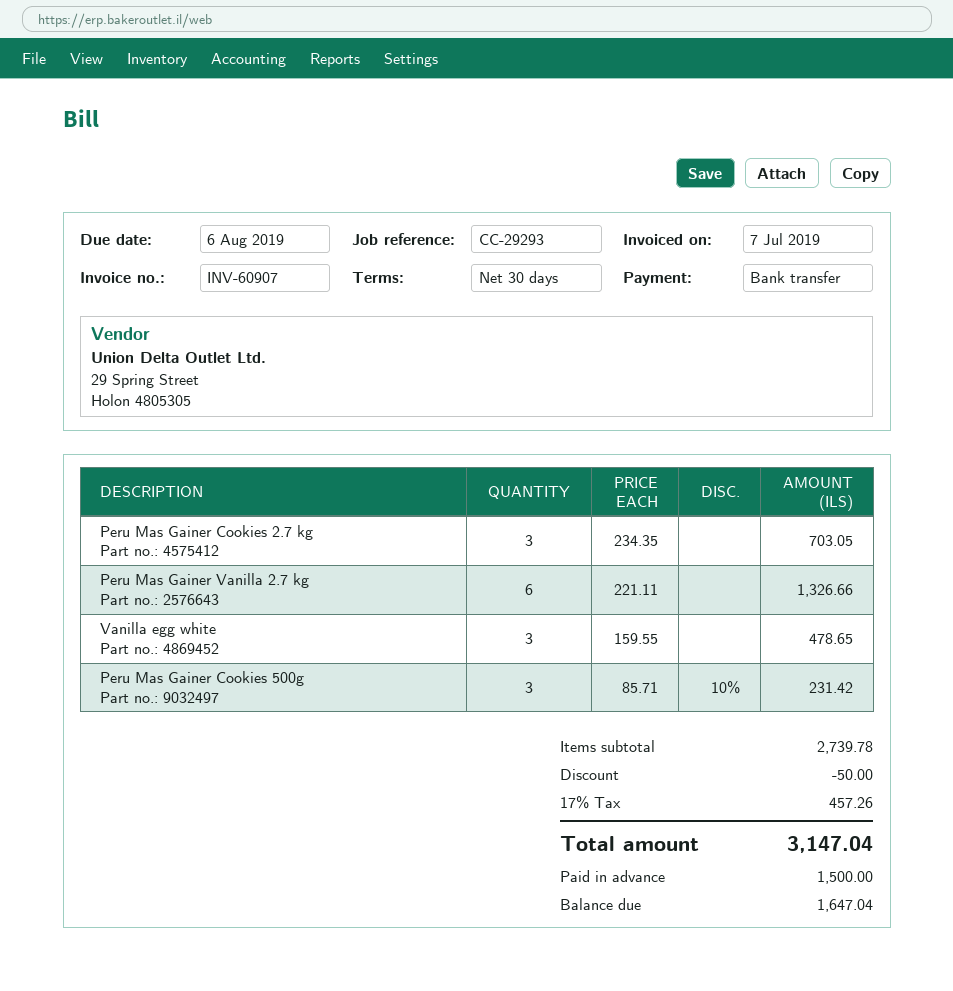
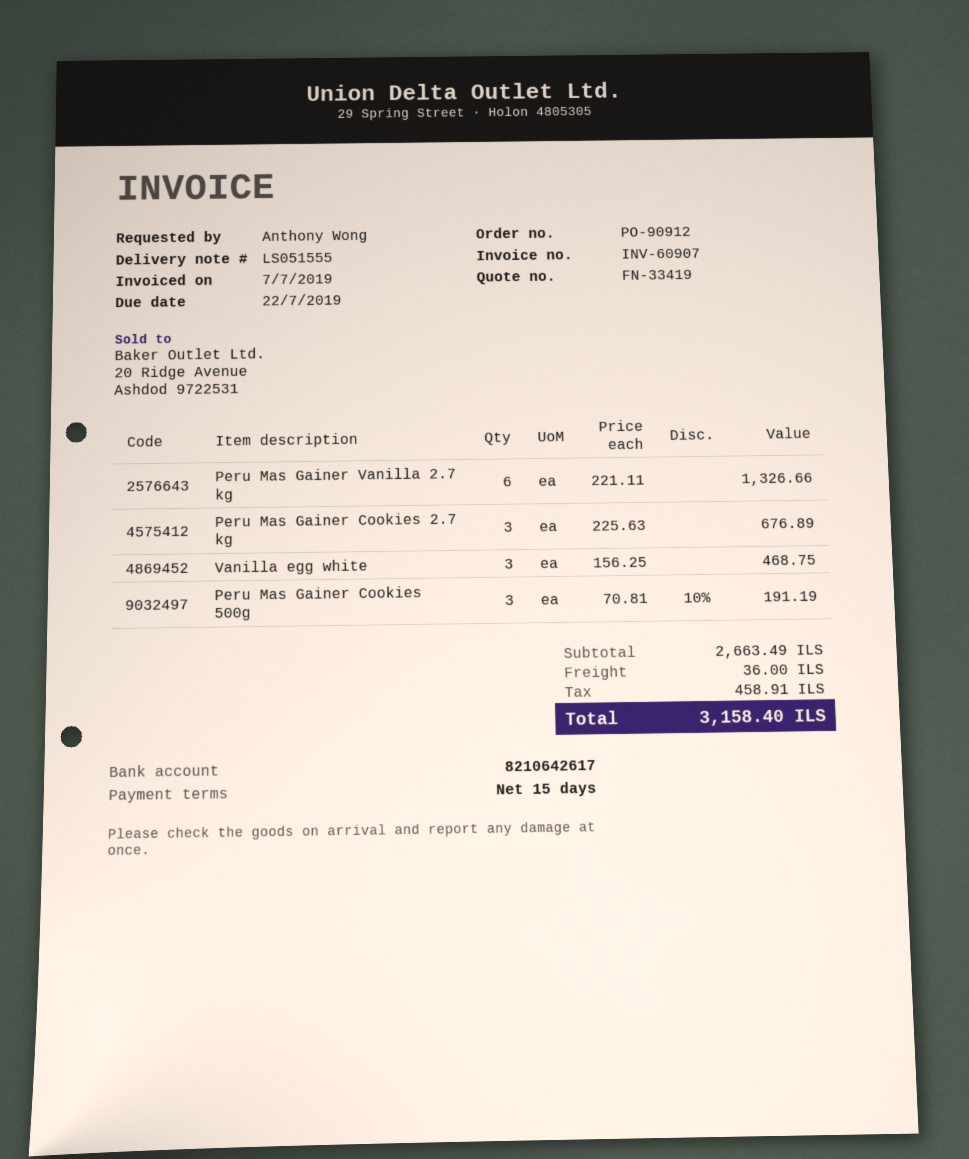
payment terms: 30 days -> 15 days
due date: 2019-08-06 -> 2019-07-22
Peru Mas Gainer Cookies 2.7 kg: 3 x 234.35 = 703.05 -> 3 x 225.63 = 676.89
Vanilla egg white: 3 x 159.55 = 478.65 -> 3 x 156.25 = 468.75
Peru Mas Gainer Cookies 500g: 3 x 85.71 - 10% = 231.42 -> 3 x 70.81 - 10% = 191.19
subtotal: 2739.78 -> 2663.49
discount: 50.00 -> none
shipping: none -> 36.00
tax: 457.26 -> 458.91
total: 3147.04 -> 3158.40

